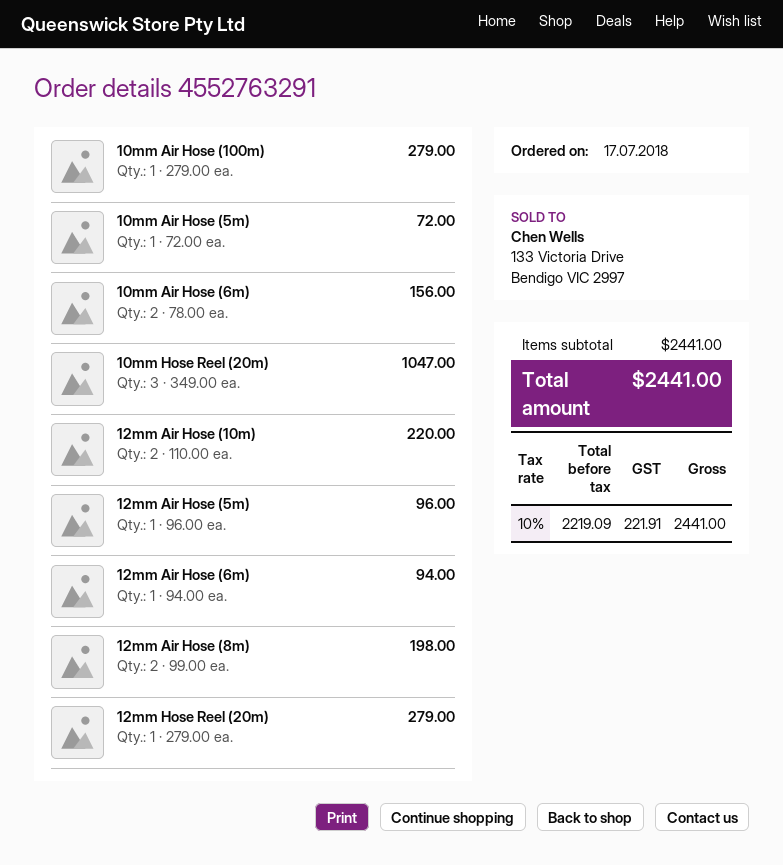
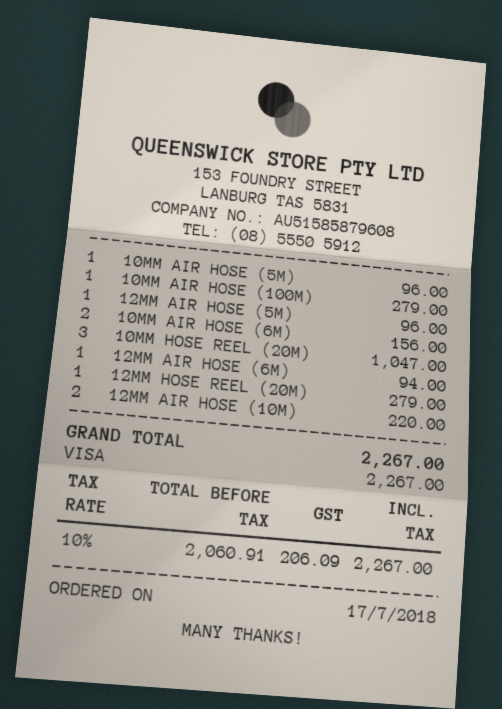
10mm Air Hose (5m): 1 for 72.00 -> 1 for 96.00
12mm Air Hose (8m): 2 for 198.00 -> none
net: 2219.09 -> 2060.91
tax: 10% = 221.91 -> 10% = 206.09
total: 2441.00 -> 2267.00

